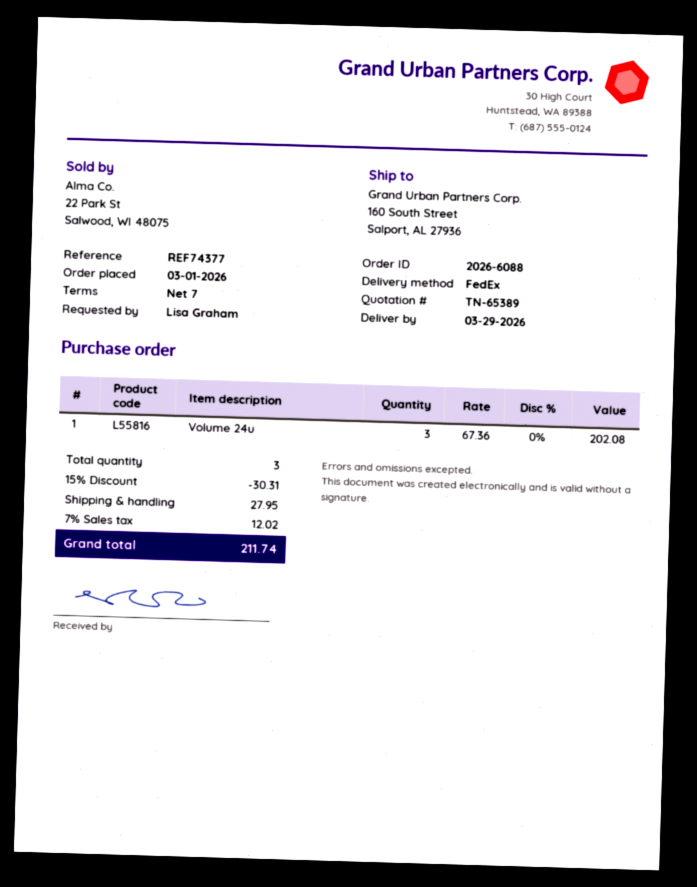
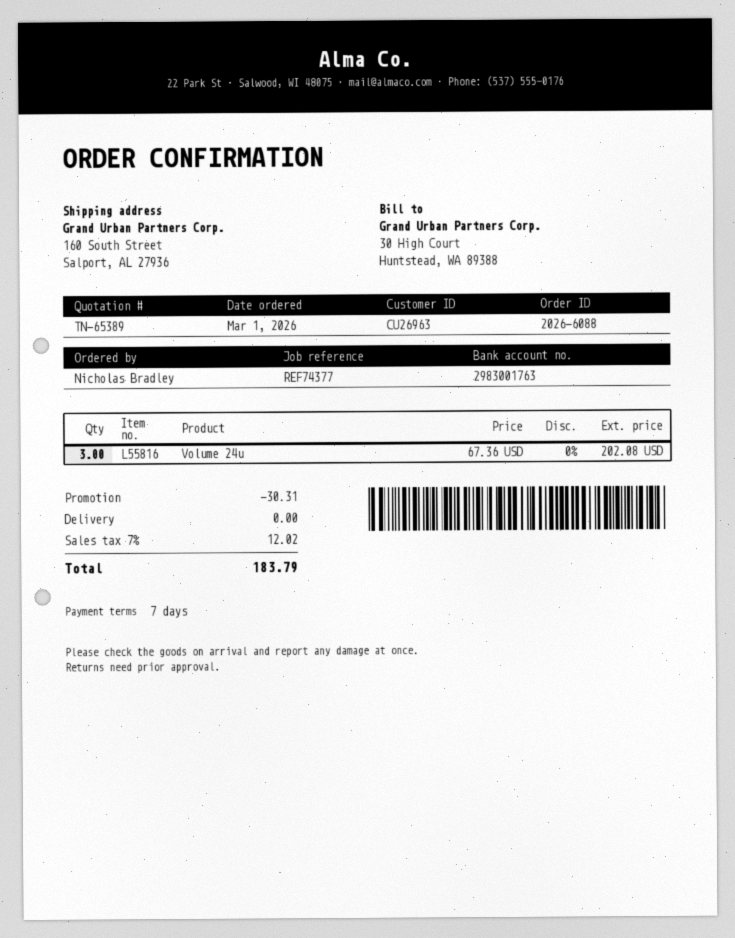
ordered by: Lisa Graham -> Nicholas Bradley
shipping: 27.95 -> 0.00
total: 211.74 -> 183.79

